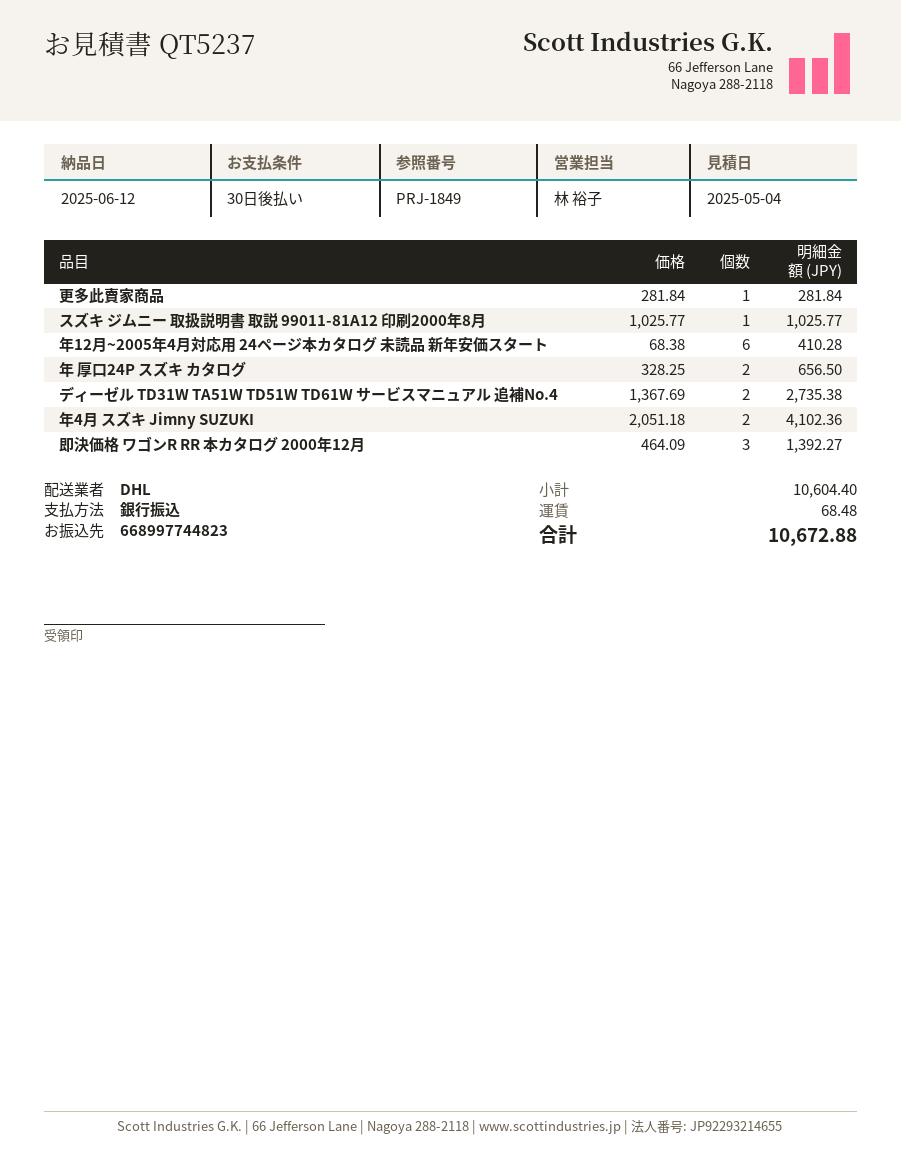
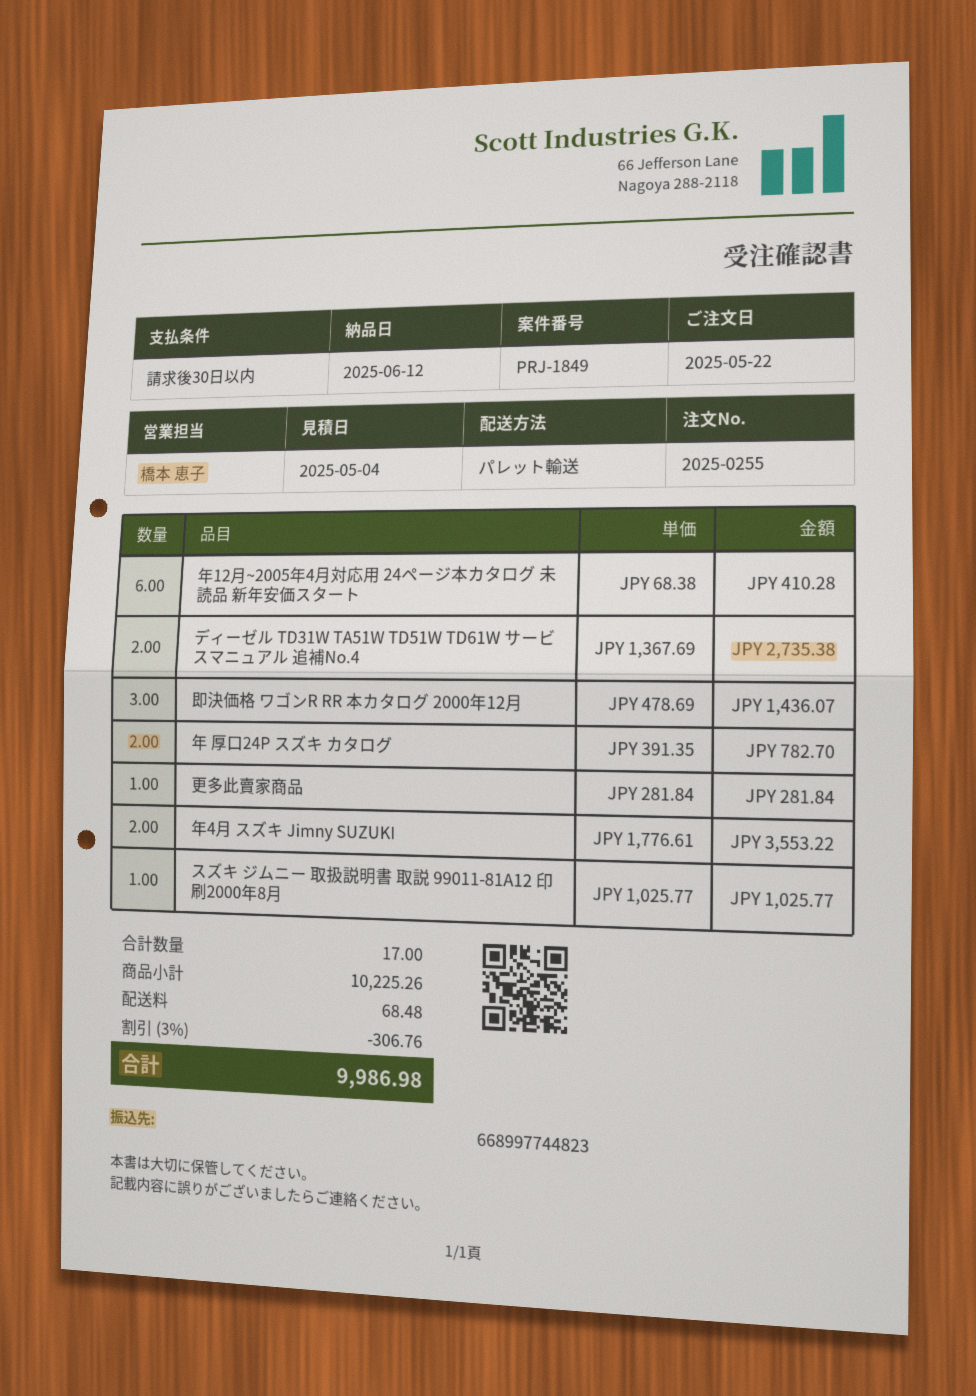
sales rep: 林 裕子 -> 橋本 恵子
shipping method: DHL -> pallet freight
年 厚口24P スズキ カタログ: 2 x 328.25 = 656.50 -> 2 x 391.35 = 782.70
年4月 スズキ Jimny SUZUKI: 2 x 2051.18 = 4102.36 -> 2 x 1776.61 = 3553.22
即決価格 ワゴンR RR 本カタログ 2000年12月: 3 x 464.09 = 1392.27 -> 3 x 478.69 = 1436.07
subtotal: 10604.40 -> 10225.26
discount: none -> 3% = 306.76
total: 10672.88 -> 9986.98

